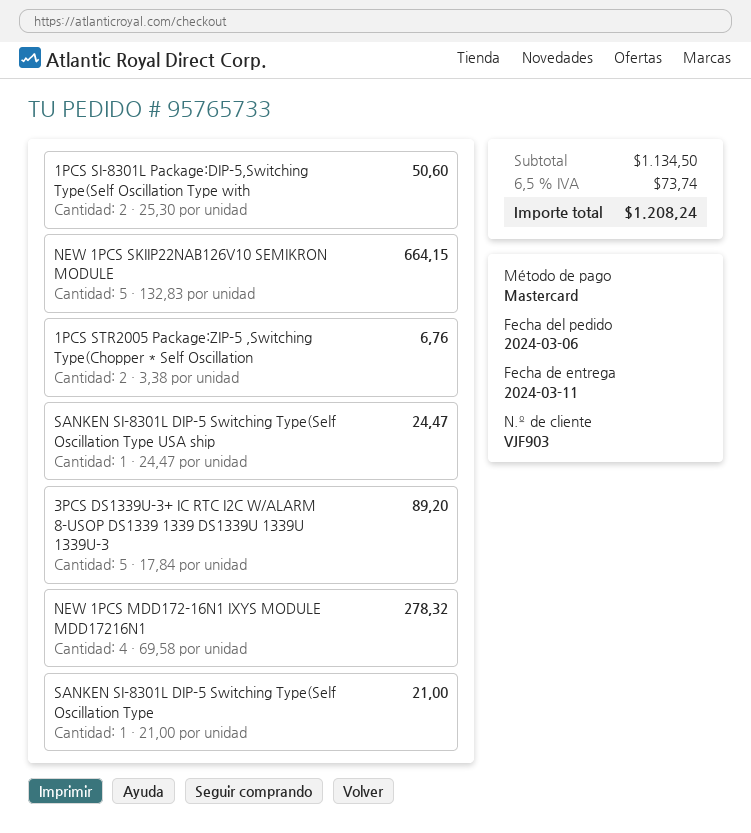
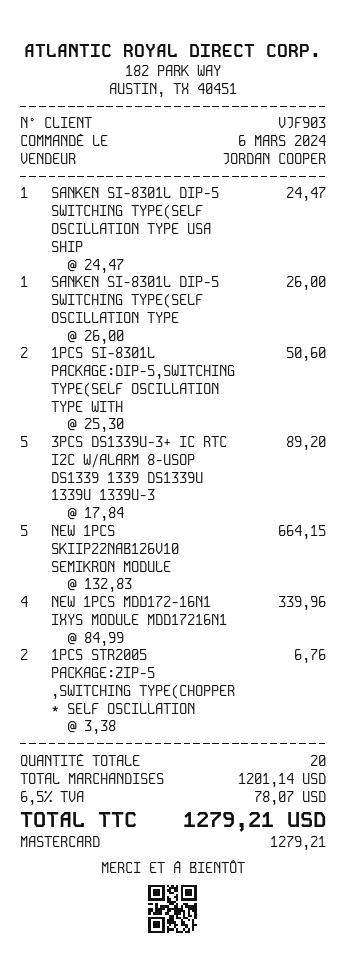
NEW 1PCS MDD172-16N1 IXYS MODULE MDD17216N1: 4 x 69.58 = 278.32 -> 4 x 84.99 = 339.96
SANKEN SI-8301L DIP-5 Switching Type(Self Oscillation Type: 1 x 21.00 = 21.00 -> 1 x 26.00 = 26.00
subtotal: 1134.50 -> 1201.14
tax: 6.5% = 73.74 -> 6.5% = 78.07
total: 1208.24 -> 1279.21

